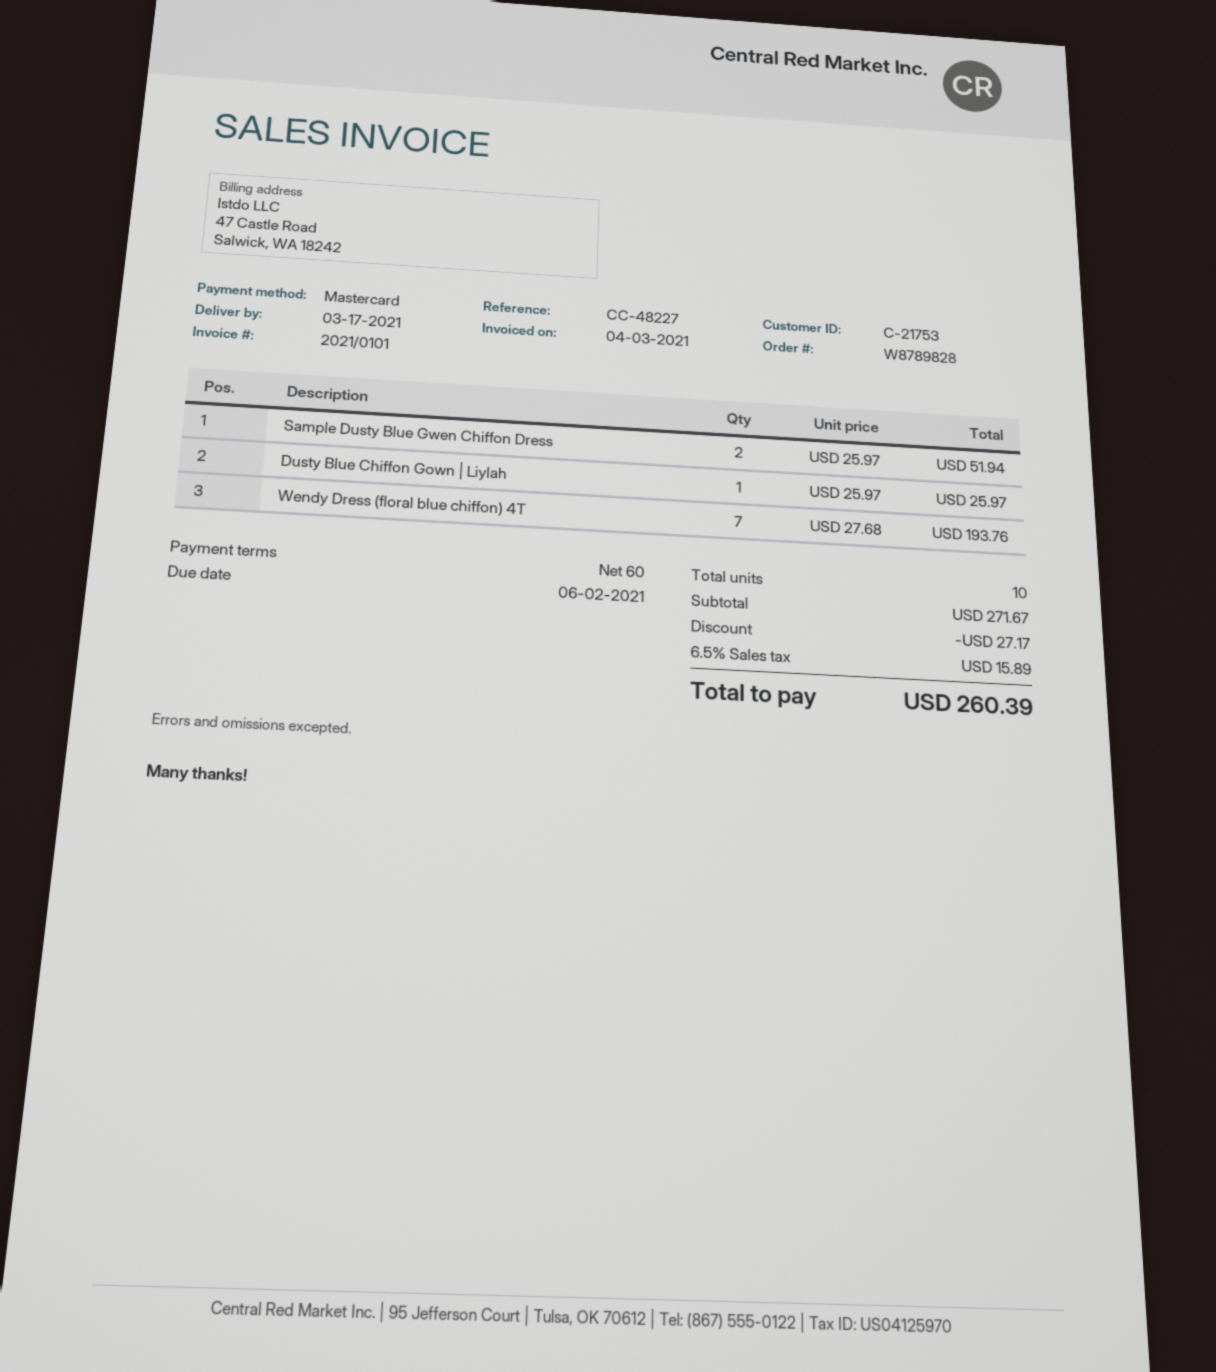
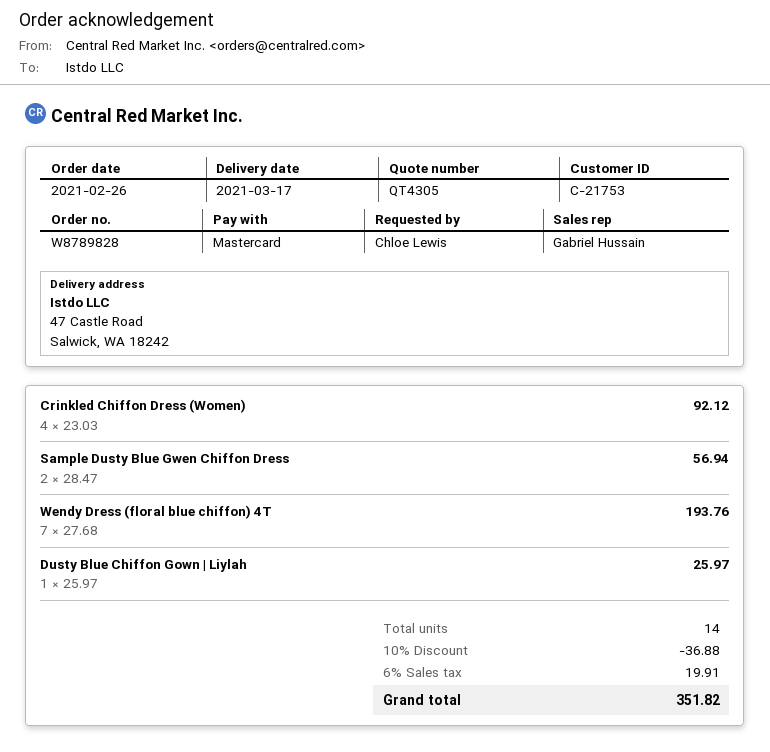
Sample Dusty Blue Gwen Chiffon Dress: 2 x 25.97 = 51.94 -> 2 x 28.47 = 56.94
Crinkled Chiffon Dress (Women): none -> 4 x 23.03 = 92.12
total quantity: 10 -> 14
discount: 27.17 -> 36.88
tax: 6.5% = 15.89 -> 6% = 19.91
total: 260.39 -> 351.82

